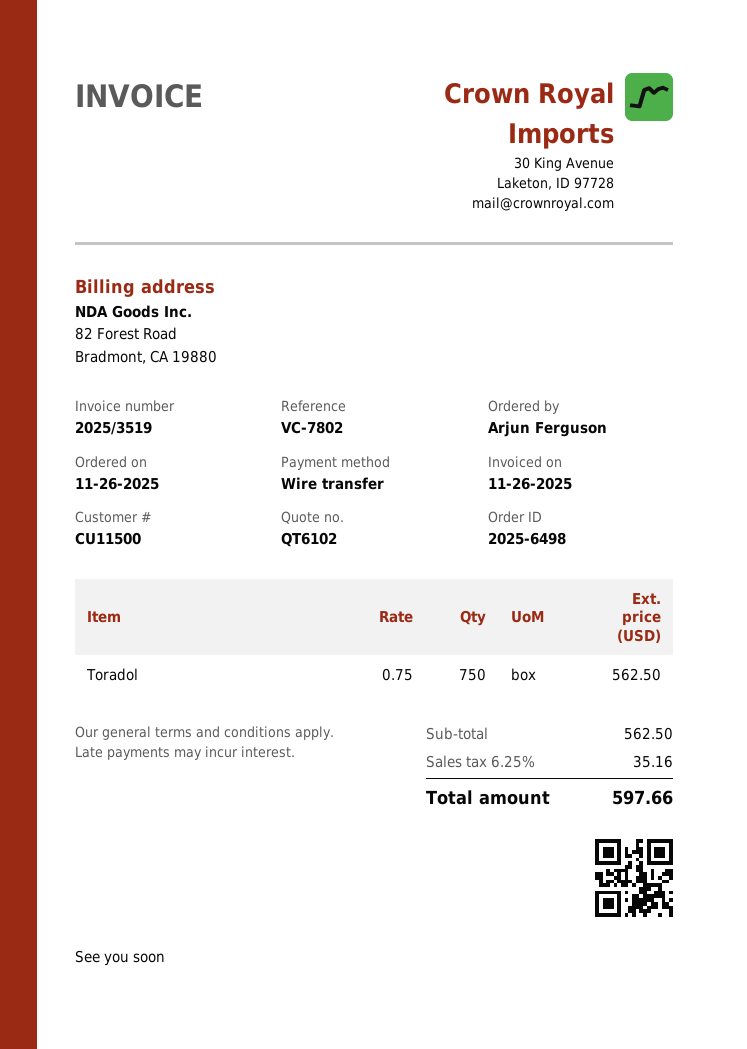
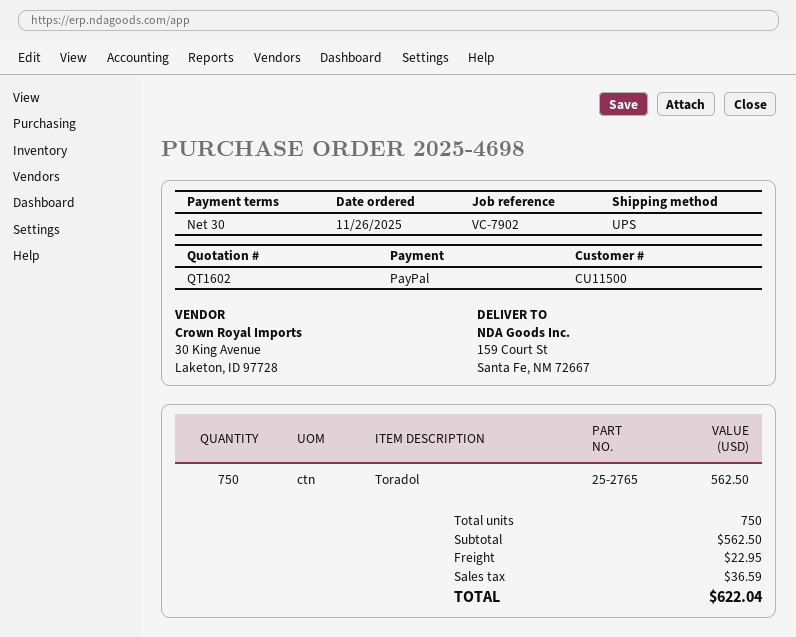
quote number: QT6102 -> QT1602
order number: 2025-6498 -> 2025-4698
reference: VC-7802 -> VC-7902
payment method: bank transfer -> PayPal
shipping: none -> 22.95
tax: 35.16 -> 36.59
total: 597.66 -> 622.04

